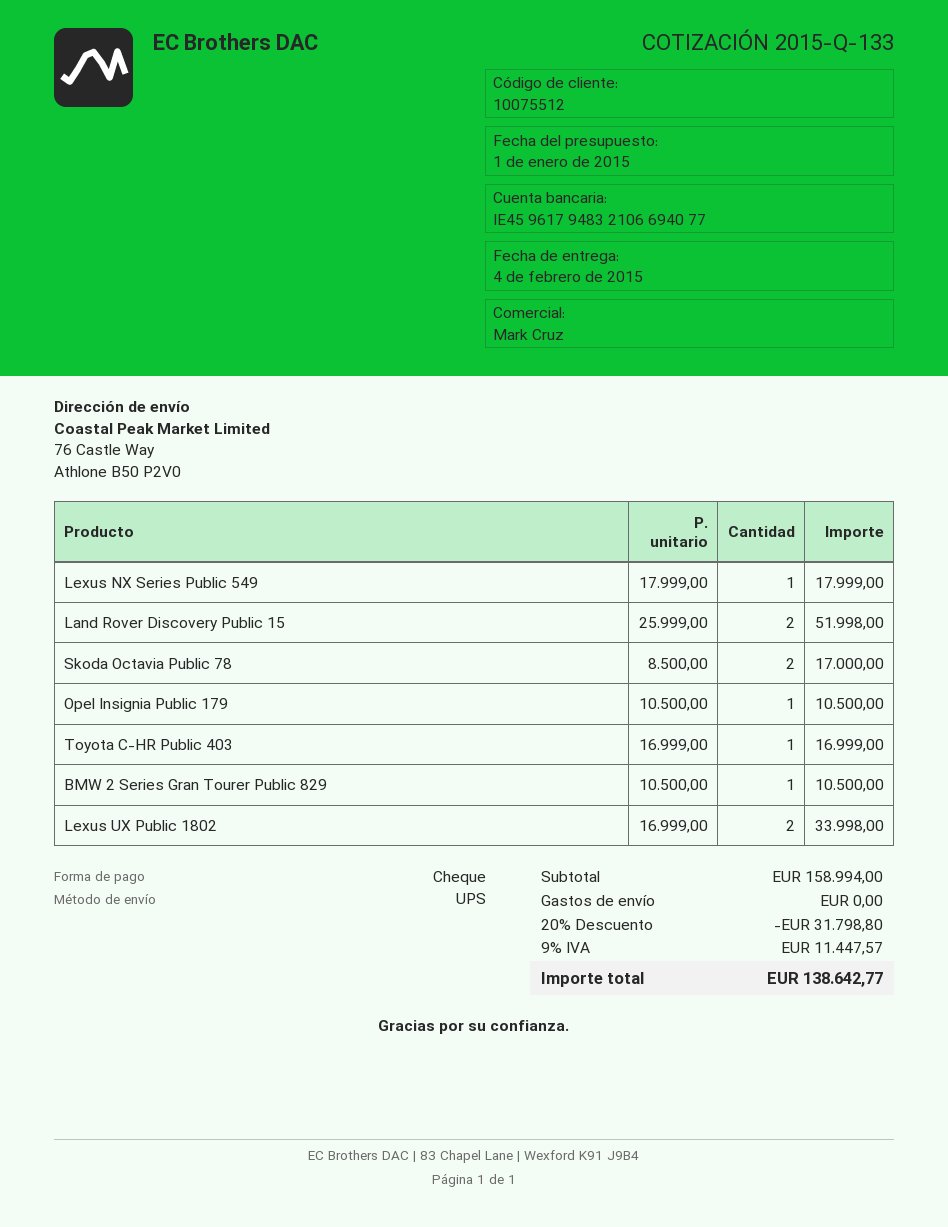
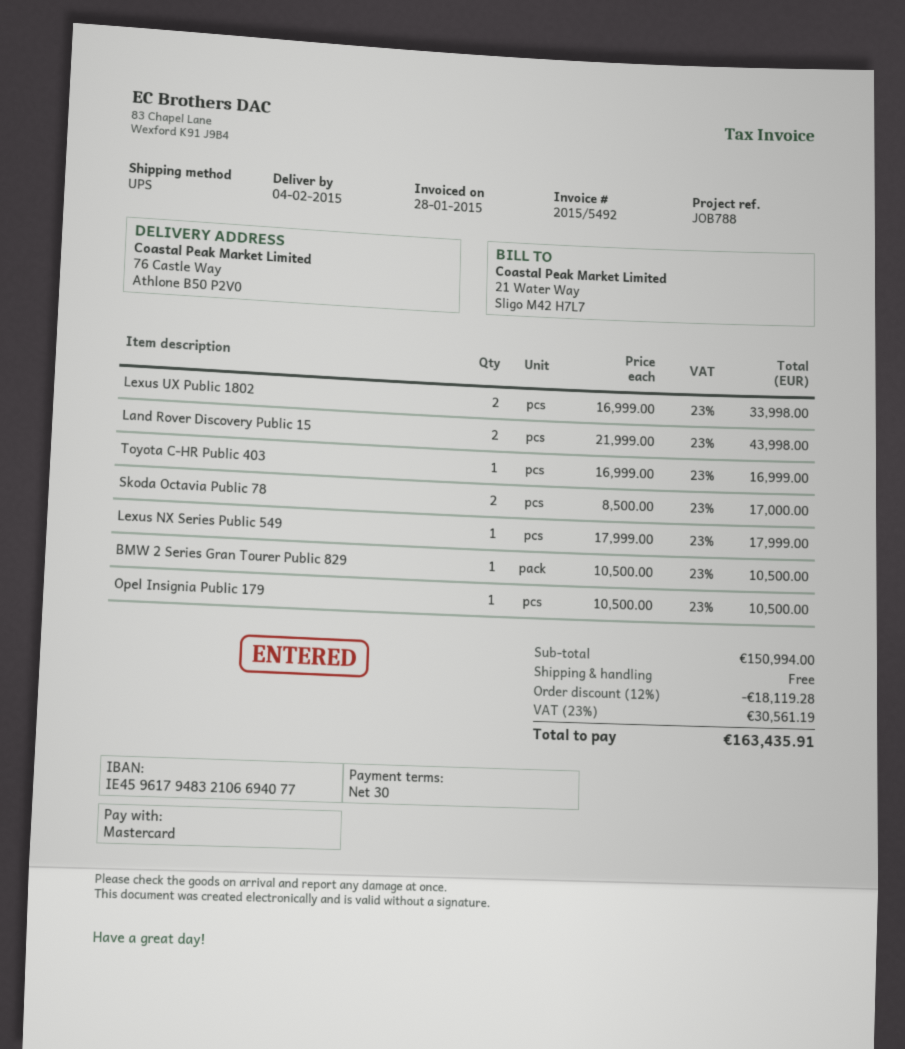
payment method: cheque -> Mastercard
Land Rover Discovery Public 15: 2 x 25999.00 = 51998.00 -> 2 x 21999.00 = 43998.00
subtotal: 158994.00 -> 150994.00
discount: 20% = 31798.80 -> 12% = 18119.28
tax: 9% = 11447.57 -> 23% = 30561.19
total: 138642.77 -> 163435.91

